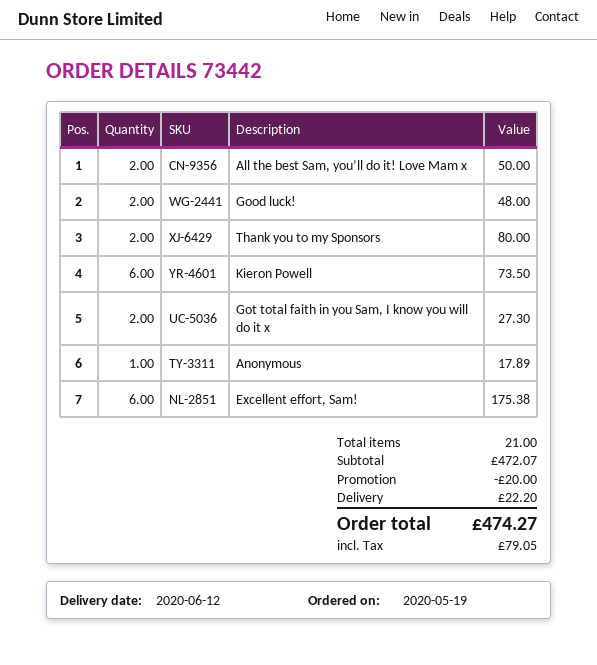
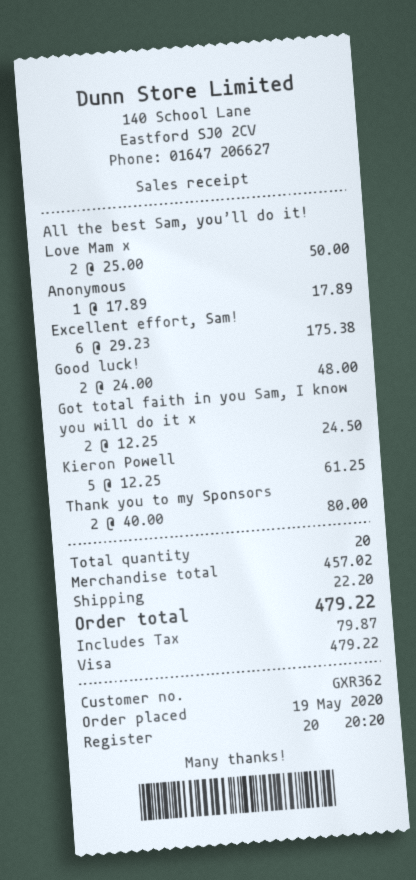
Kieron Powell: 6 for 73.50 -> 5 for 61.25
Got total faith in you Sam, I know you will do it x: 2 for 27.30 -> 2 for 24.50
total quantity: 21 -> 20
subtotal: 472.07 -> 457.02
discount: 20.00 -> none
tax: 79.05 -> 79.87
total: 474.27 -> 479.22

